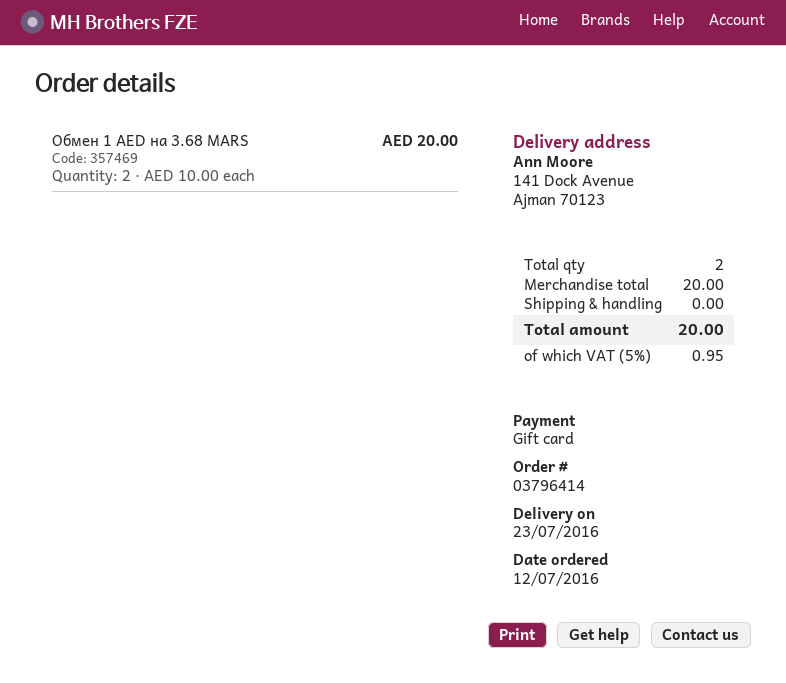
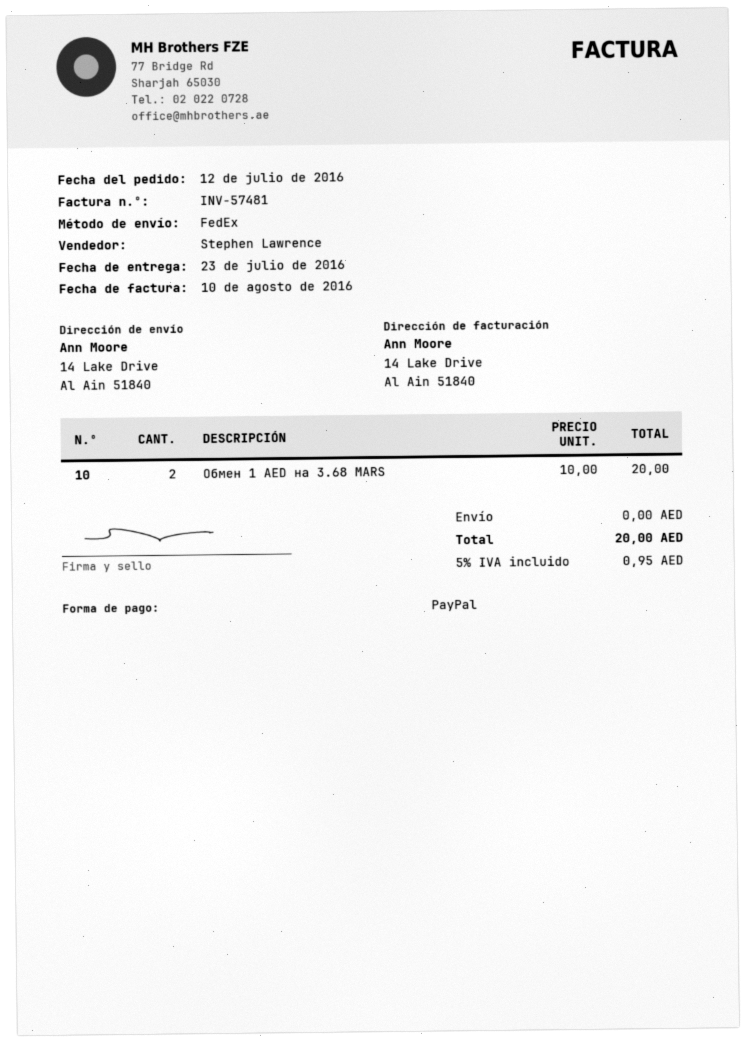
payment method: gift card -> PayPal
ship to: 141 Dock Avenue, Ajman 70123 -> 14 Lake Drive, Al Ain 51840

